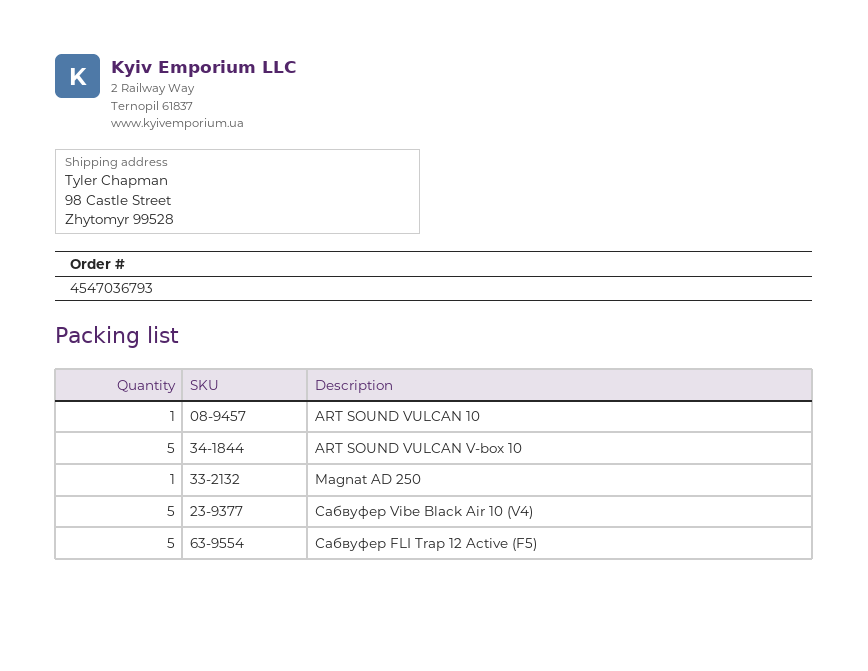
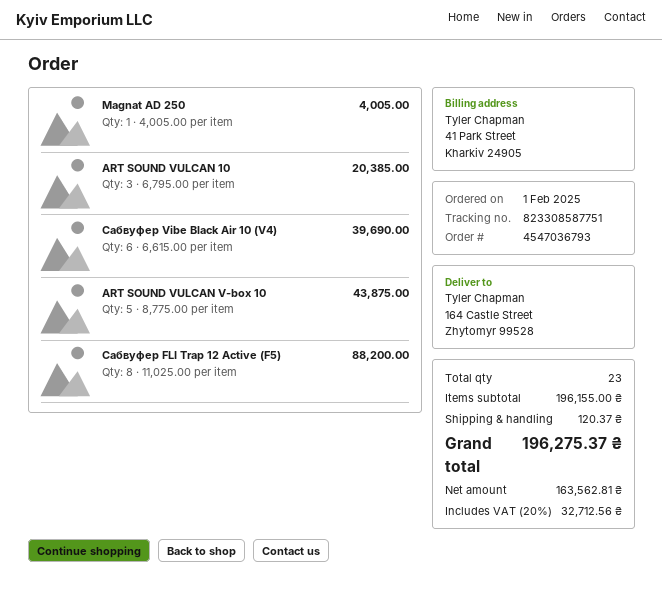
ship to: 98 Castle Street, Zhytomyr 99528 -> 164 Castle Street, Zhytomyr 99528
ART SOUND VULCAN 10: 1 -> 3
Сабвуфер Vibe Black Air 10 (V4): 5 -> 6
Сабвуфер FLI Trap 12 Active (F5): 5 -> 8

